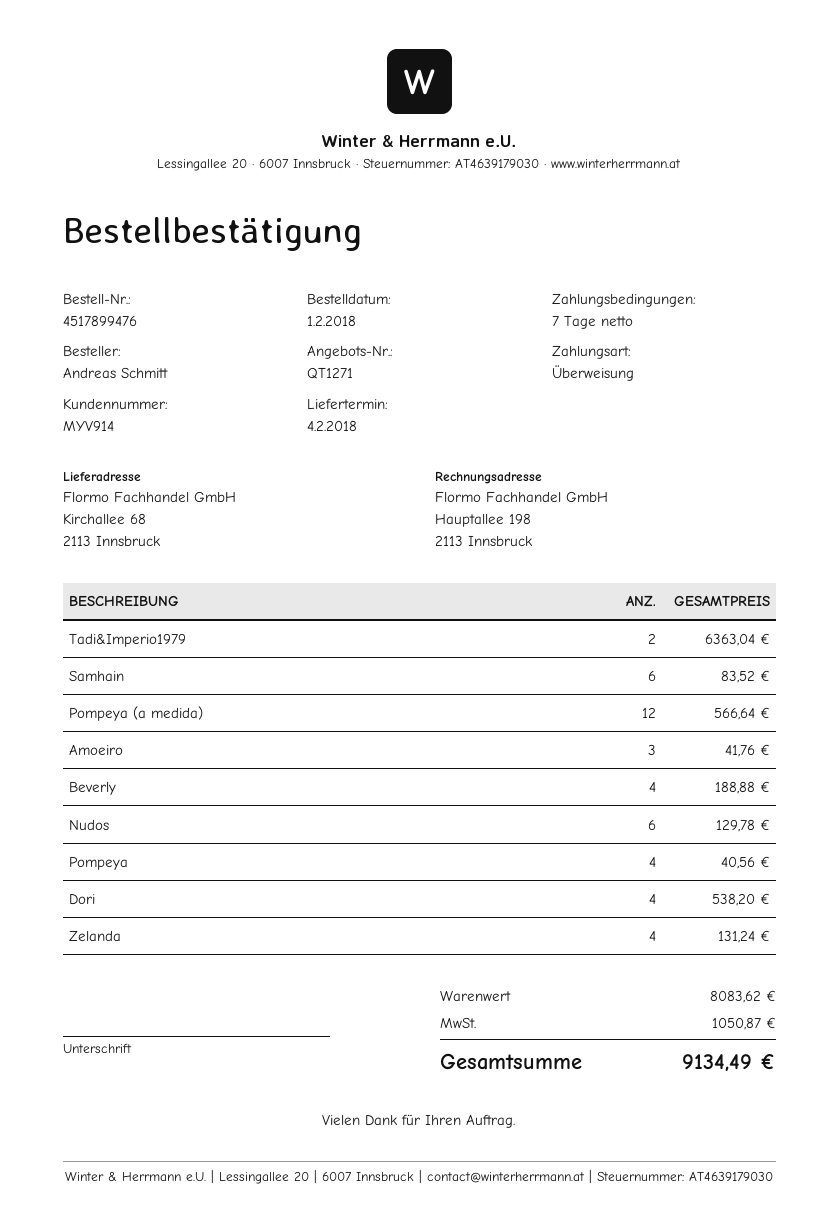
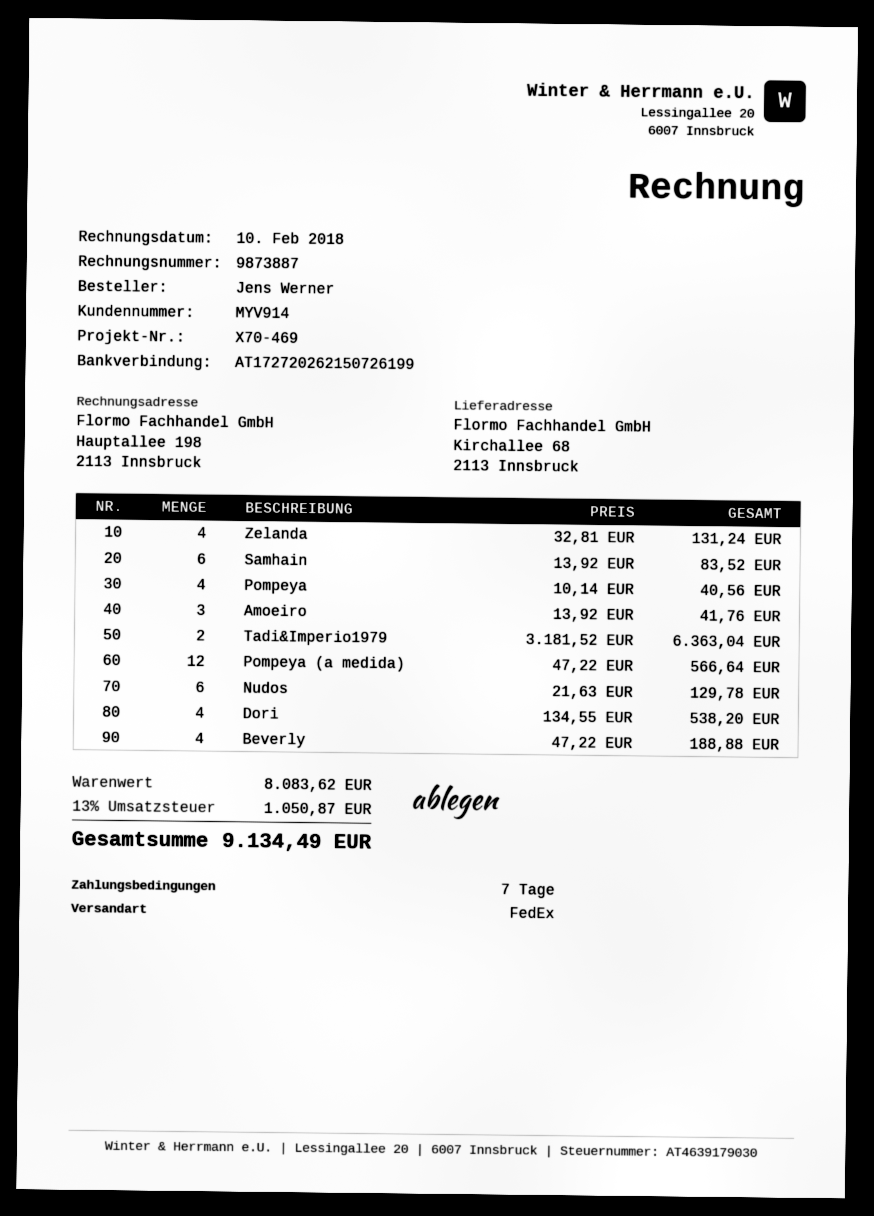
ordered by: Andreas Schmitt -> Jens Werner

